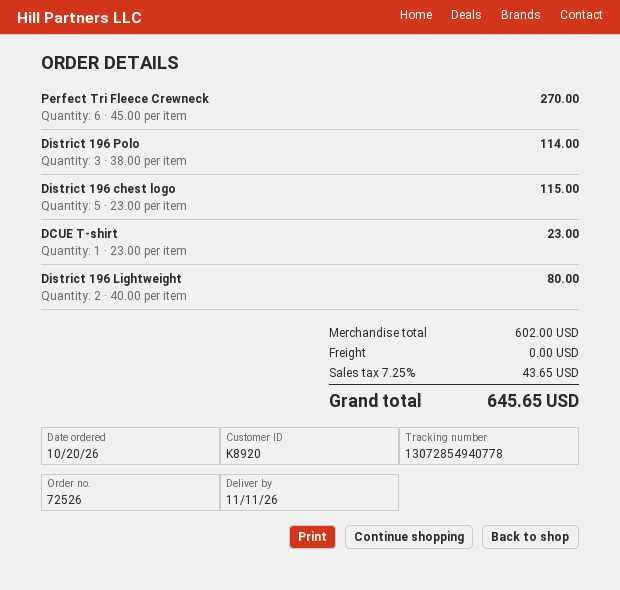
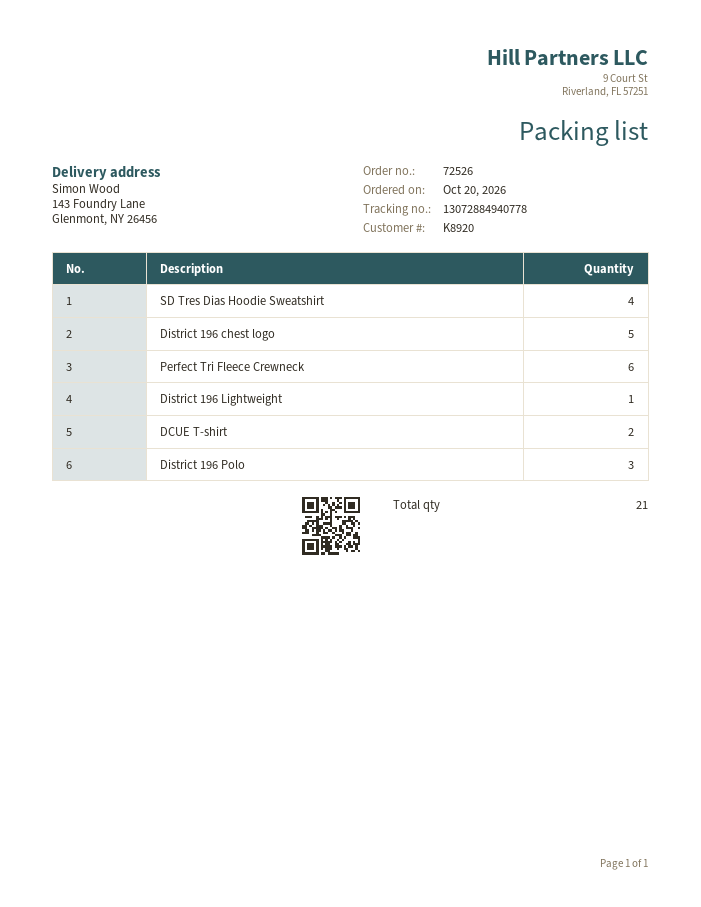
tracking number: 13072854940778 -> 13072884940778
DCUE T-shirt: 1 -> 2
District 196 Lightweight: 2 -> 1
SD Tres Dias Hoodie Sweatshirt: none -> 4

